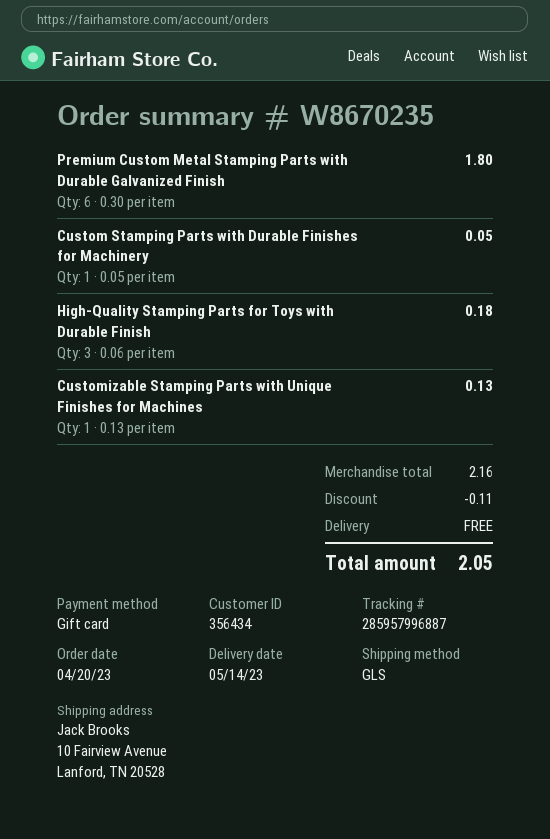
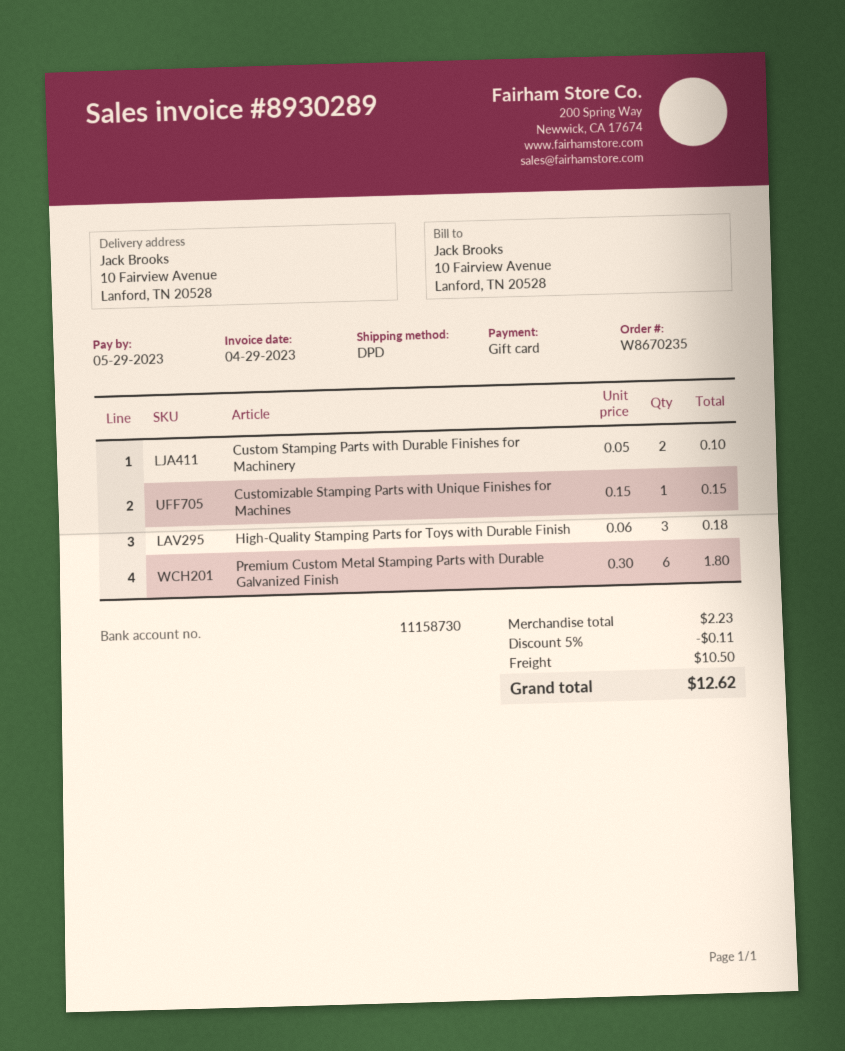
shipping method: GLS -> DPD
Custom Stamping Parts with Durable Finishes for Machinery: 1 x 0.05 = 0.05 -> 2 x 0.05 = 0.10
Customizable Stamping Parts with Unique Finishes for Machines: 1 x 0.13 = 0.13 -> 1 x 0.15 = 0.15
subtotal: 2.16 -> 2.23
shipping: 0.00 -> 10.50
total: 2.05 -> 12.62

